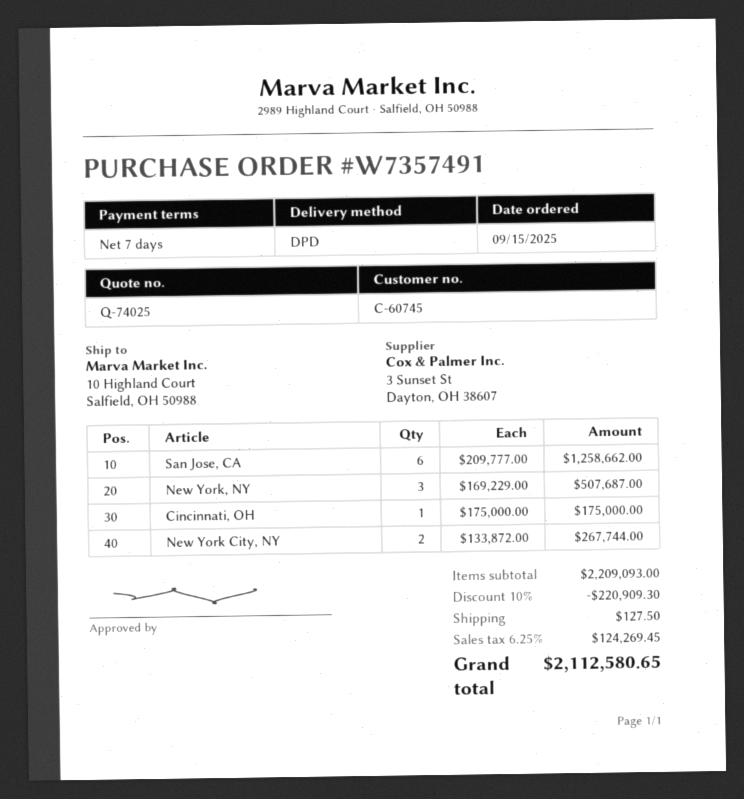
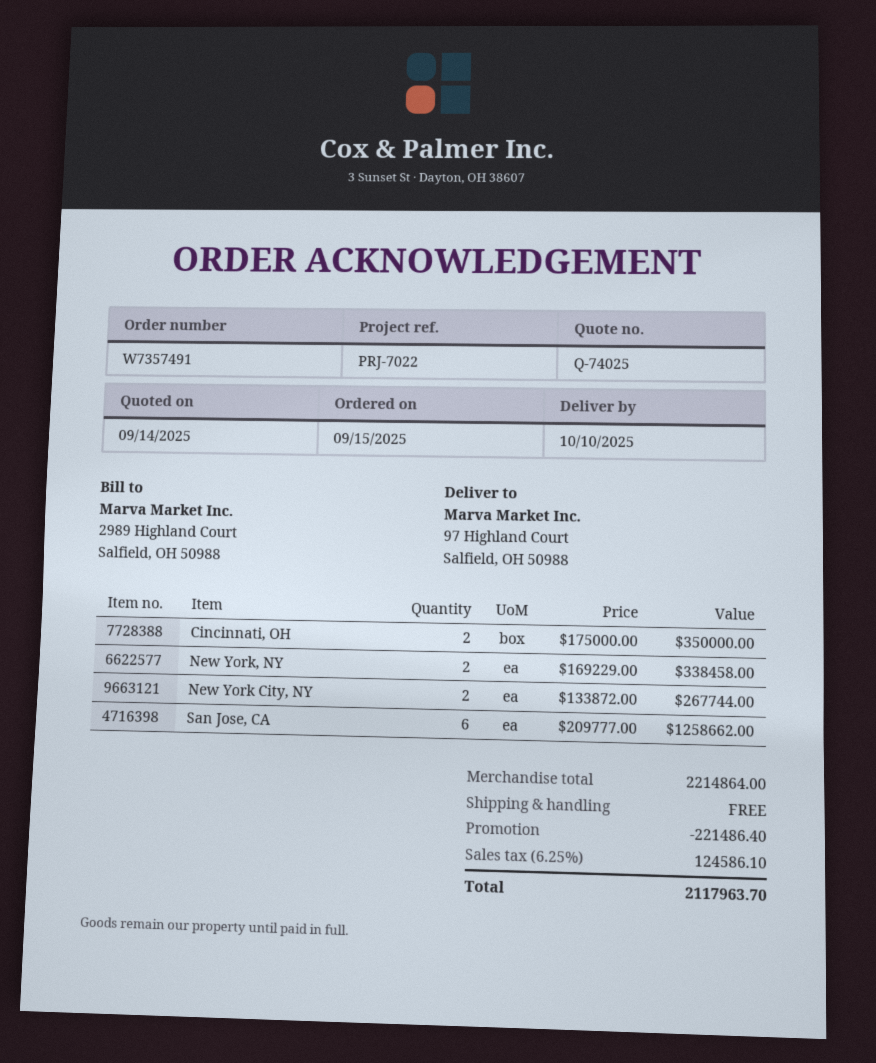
ship to: 10 Highland Court, Salfield, OH 50988 -> 97 Highland Court, Salfield, OH 50988
New York, NY: 3 x 169229.00 = 507687.00 -> 2 x 169229.00 = 338458.00
Cincinnati, OH: 1 x 175000.00 = 175000.00 -> 2 x 175000.00 = 350000.00
subtotal: 2209093.00 -> 2214864.00
discount: 220909.30 -> 221486.40
shipping: 127.50 -> 0.00
tax: 6.25% = 124269.45 -> 6.25% = 124586.10
total: 2112580.65 -> 2117963.70

